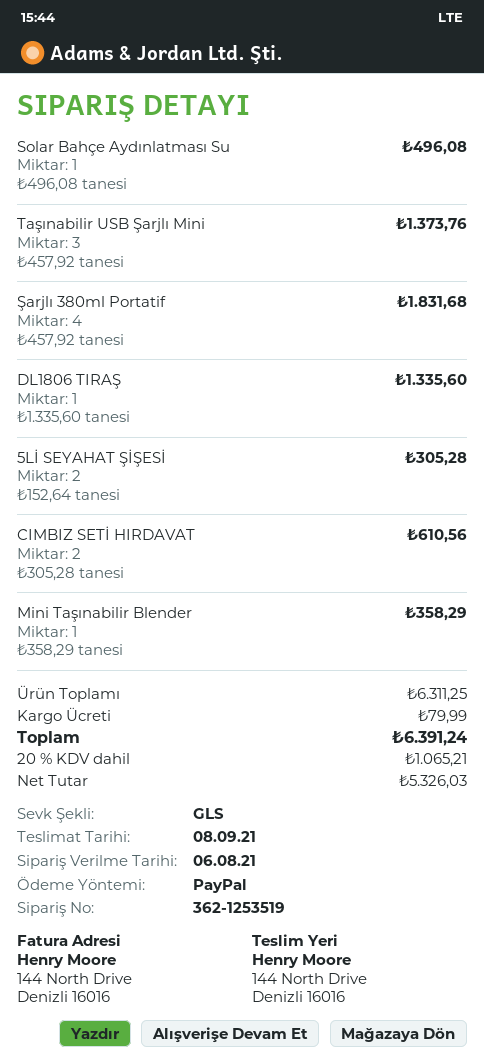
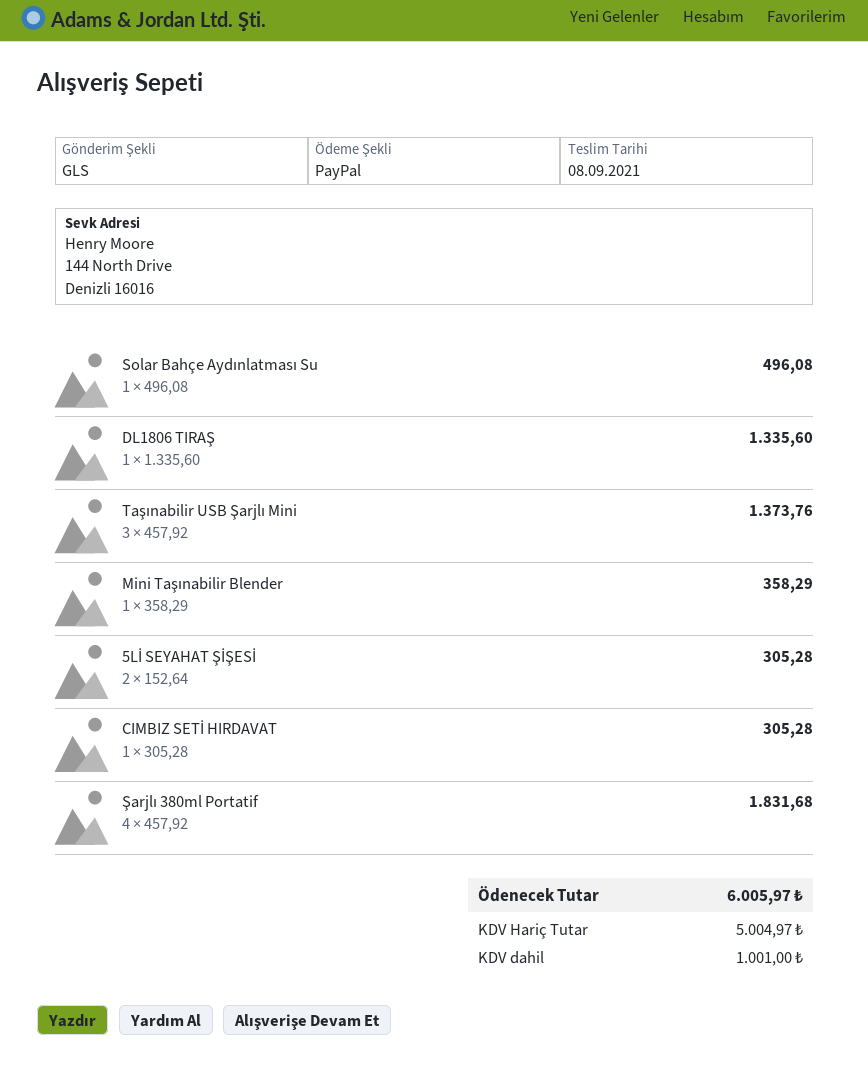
CIMBIZ SETİ HIRDAVAT: 2 x 305.28 = 610.56 -> 1 x 305.28 = 305.28
shipping: 79.99 -> none
net: 5326.03 -> 5004.97
tax: 1065.21 -> 1001.00
total: 6391.24 -> 6005.97

